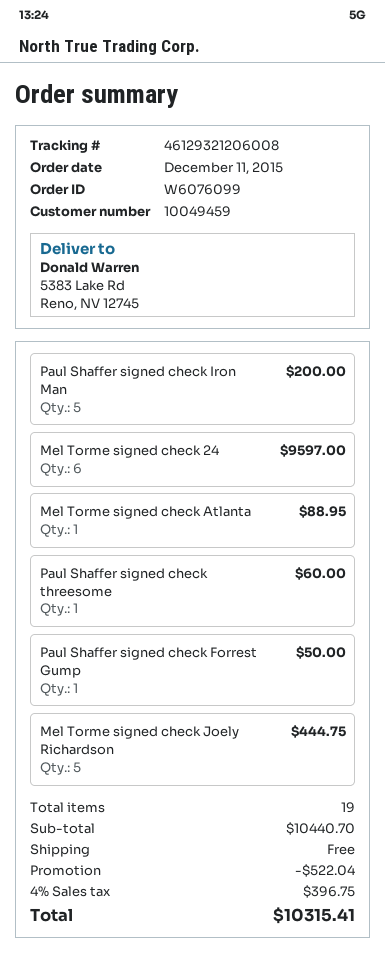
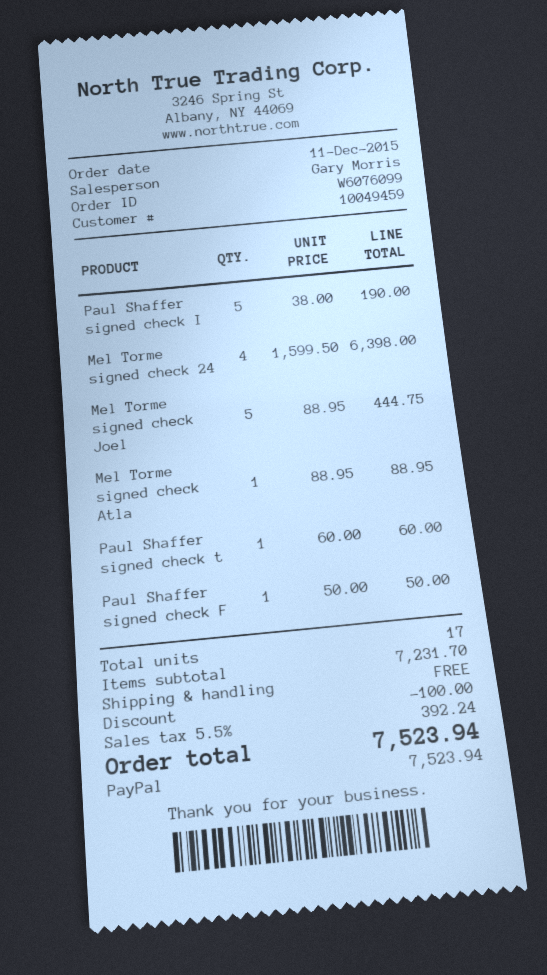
Paul Shaffer signed check Iron Man: 5 for 200.00 -> 5 for 190.00
Mel Torme signed check 24: 6 for 9597.00 -> 4 for 6398.00
total quantity: 19 -> 17
subtotal: 10440.70 -> 7231.70
discount: 522.04 -> 100.00
tax: 4% = 396.75 -> 5.5% = 392.24
total: 10315.41 -> 7523.94

